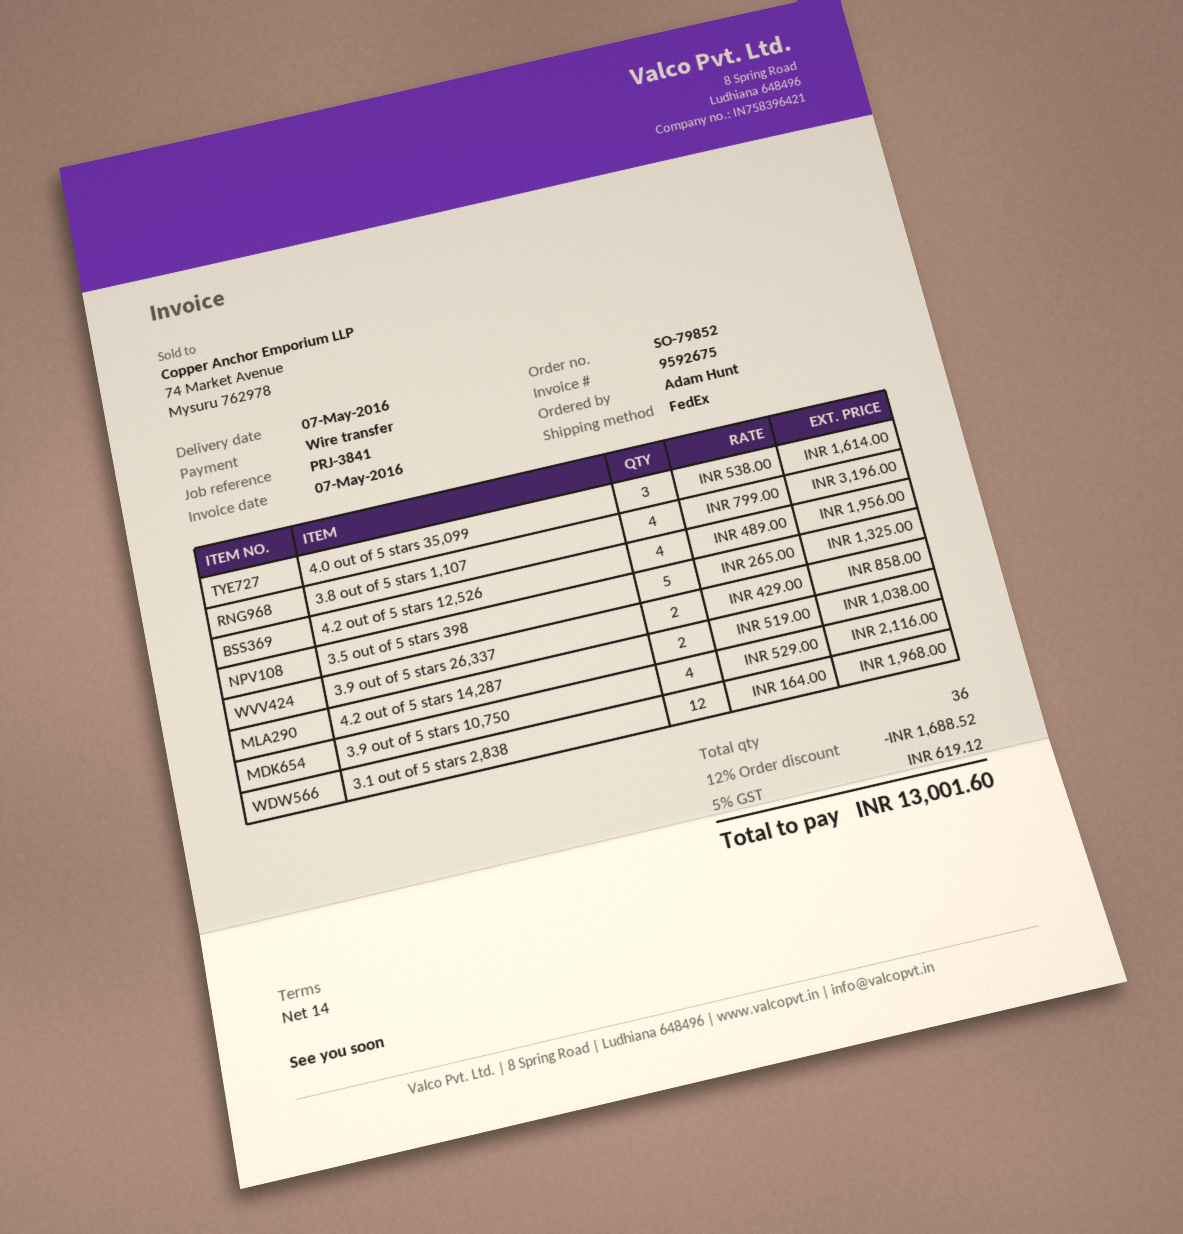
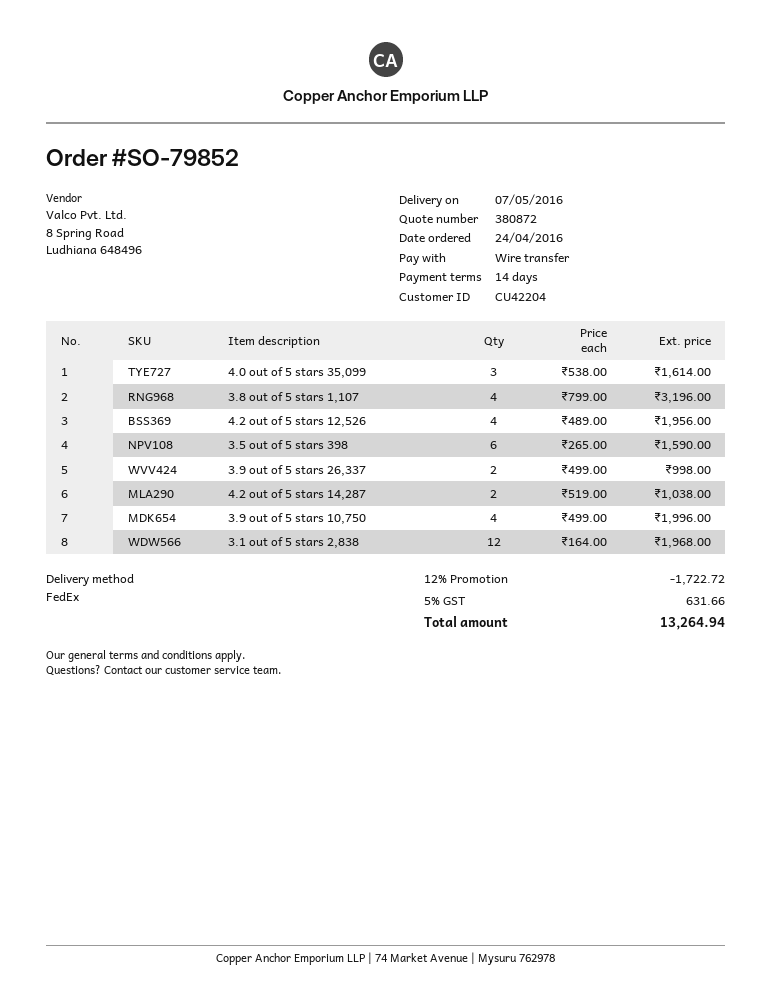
3.5 out of 5 stars 398: 5 x 265.00 = 1325.00 -> 6 x 265.00 = 1590.00
3.9 out of 5 stars 26,337: 2 x 429.00 = 858.00 -> 2 x 499.00 = 998.00
3.9 out of 5 stars 10,750: 4 x 529.00 = 2116.00 -> 4 x 499.00 = 1996.00
discount: 12% = 1688.52 -> 12% = 1722.72
tax: 5% = 619.12 -> 5% = 631.66
total: 13001.60 -> 13264.94

